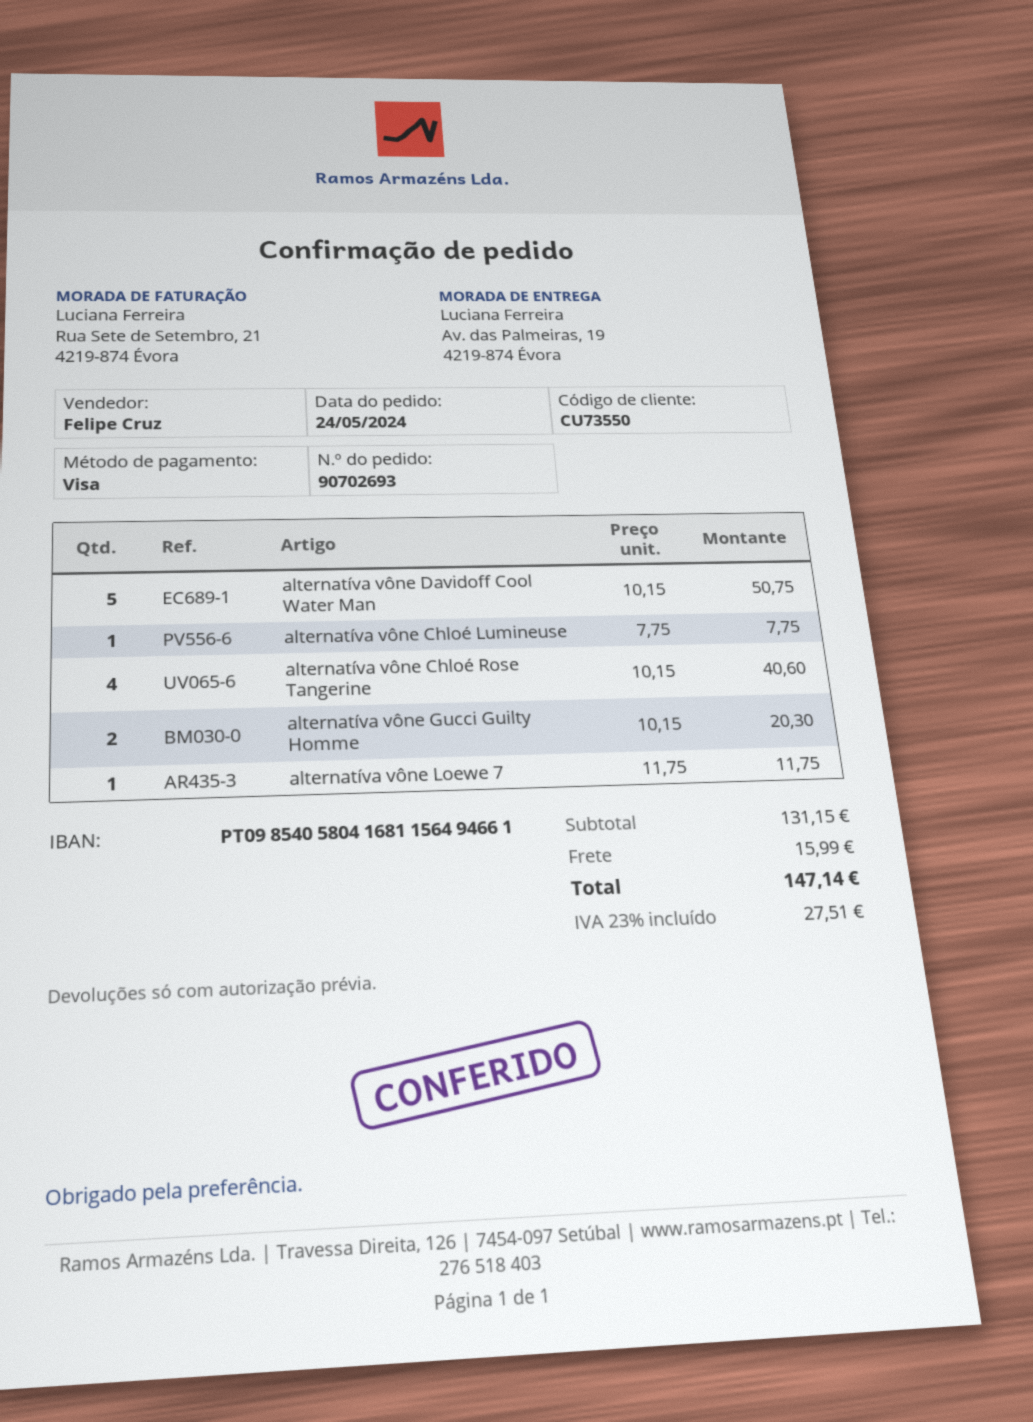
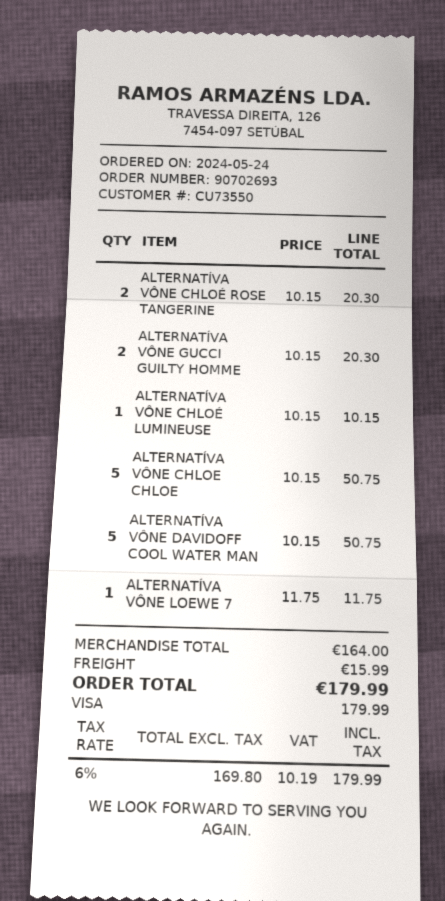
alternatíva vône Chloé Lumineuse: 1 x 7.75 = 7.75 -> 1 x 10.15 = 10.15
alternatíva vône Chloé Rose Tangerine: 4 x 10.15 = 40.60 -> 2 x 10.15 = 20.30
ALTERNATÍVA VÔNE CHLOE CHLOE: none -> 5 x 10.15 = 50.75
subtotal: 131.15 -> 164.00
tax: 23% = 27.51 -> 6% = 10.19
total: 147.14 -> 179.99

